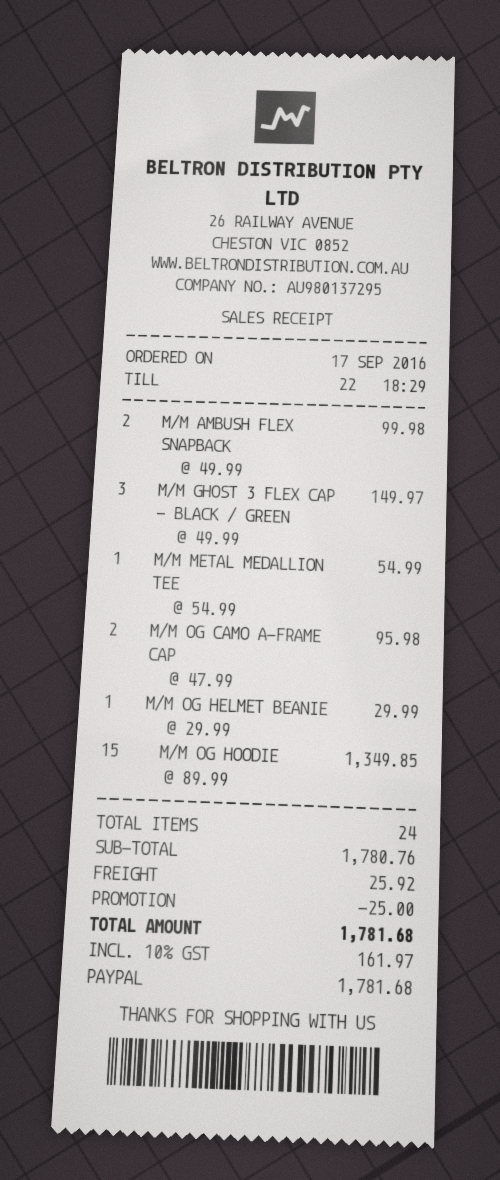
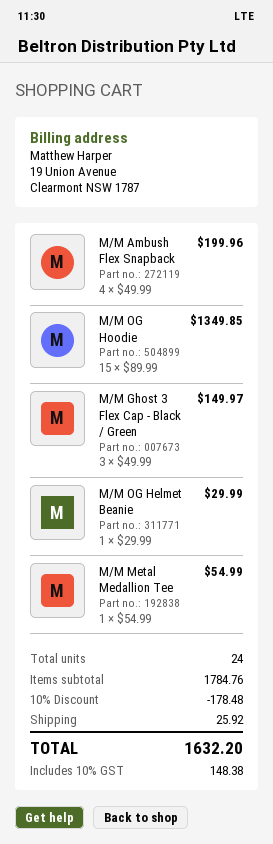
M/M AMBUSH FLEX SNAPBACK: 2 x 49.99 = 99.98 -> 4 x 49.99 = 199.96
M/M OG CAMO A-FRAME CAP: 2 x 47.99 = 95.98 -> none
subtotal: 1780.76 -> 1784.76
discount: 25.00 -> 178.48
tax: 10% = 161.97 -> 10% = 148.38
total: 1781.68 -> 1632.20

